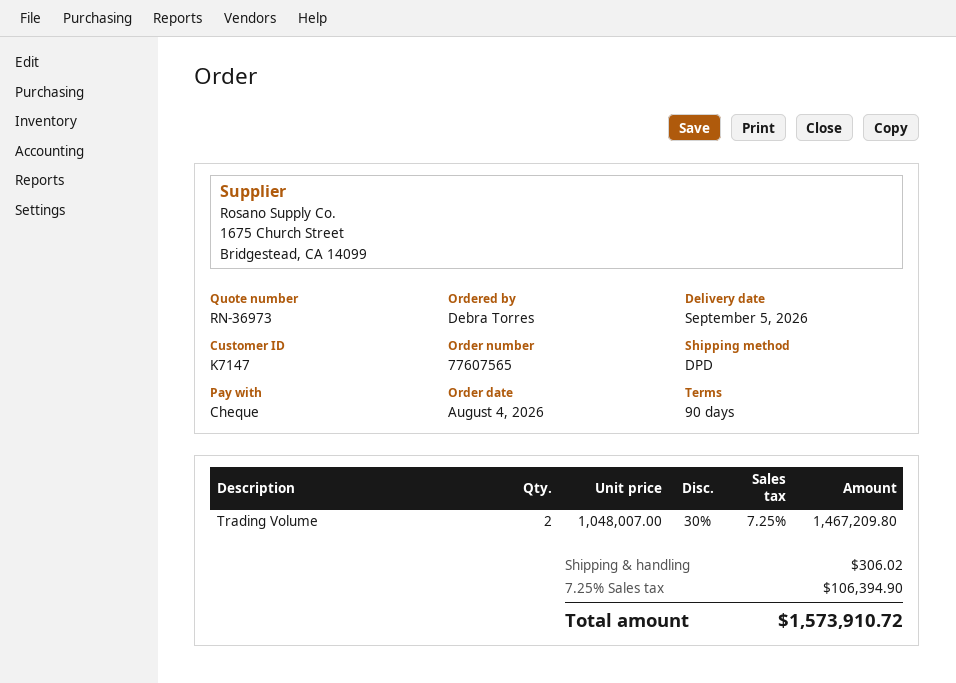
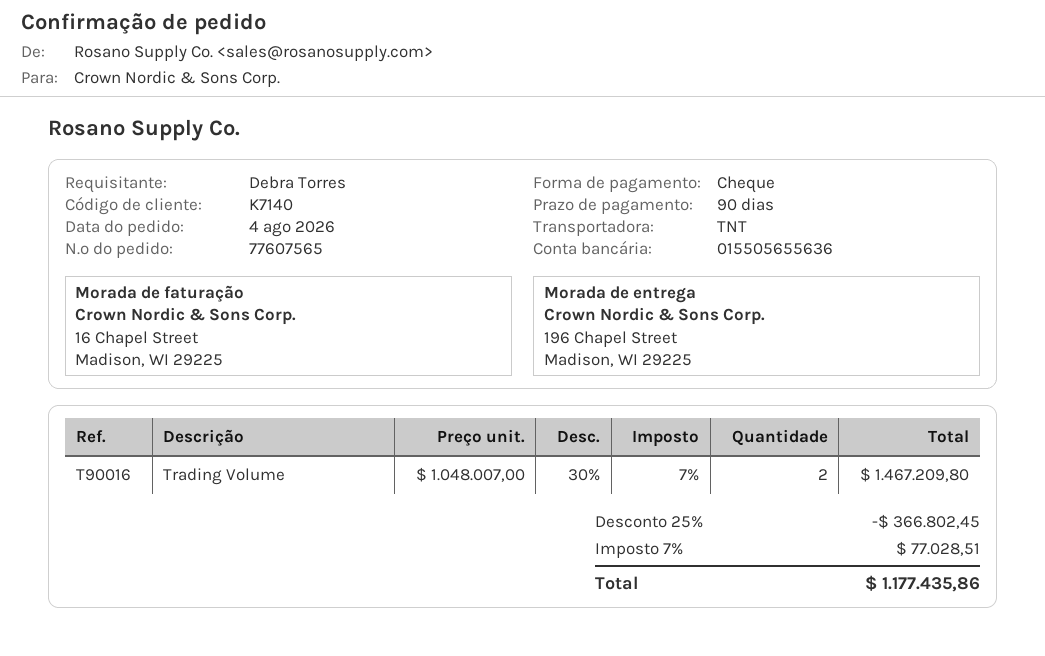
customer number: K7147 -> K7140
shipping method: DPD -> TNT
discount: none -> 25% = 366802.45
shipping: 306.02 -> none
tax: 7.25% = 106394.90 -> 7% = 77028.51
total: 1573910.72 -> 1177435.86

